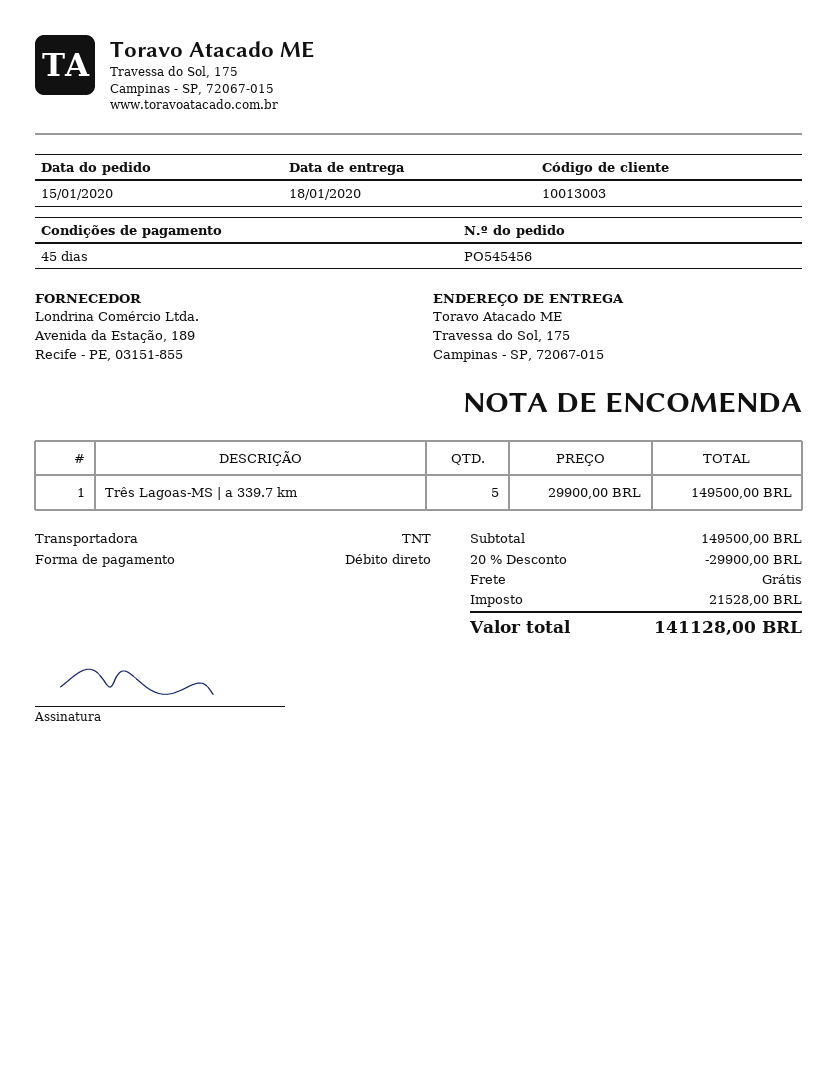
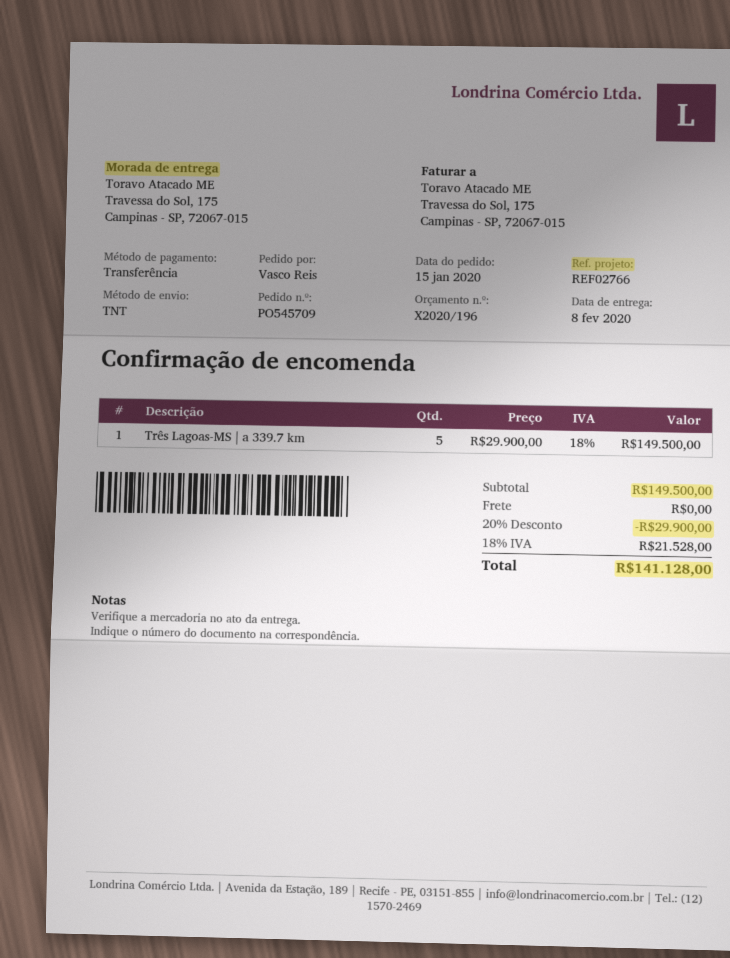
order number: PO545456 -> PO545709
delivery date: 2020-01-18 -> 2020-02-08
payment method: direct debit -> bank transfer

